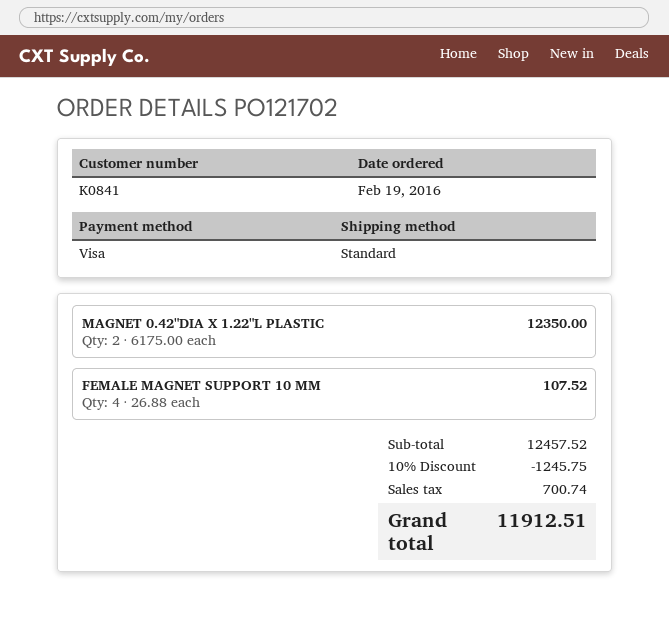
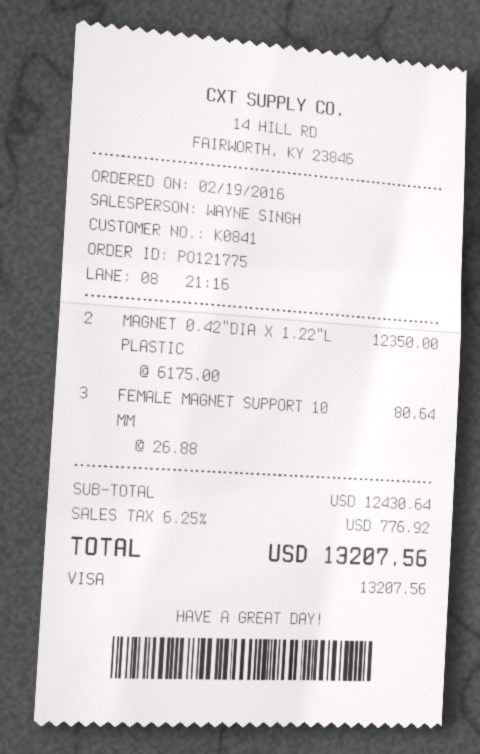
order number: PO121702 -> PO121775
FEMALE MAGNET SUPPORT 10 MM: 4 x 26.88 = 107.52 -> 3 x 26.88 = 80.64
subtotal: 12457.52 -> 12430.64
discount: 10% = 1245.75 -> none
tax: 700.74 -> 776.92
total: 11912.51 -> 13207.56

